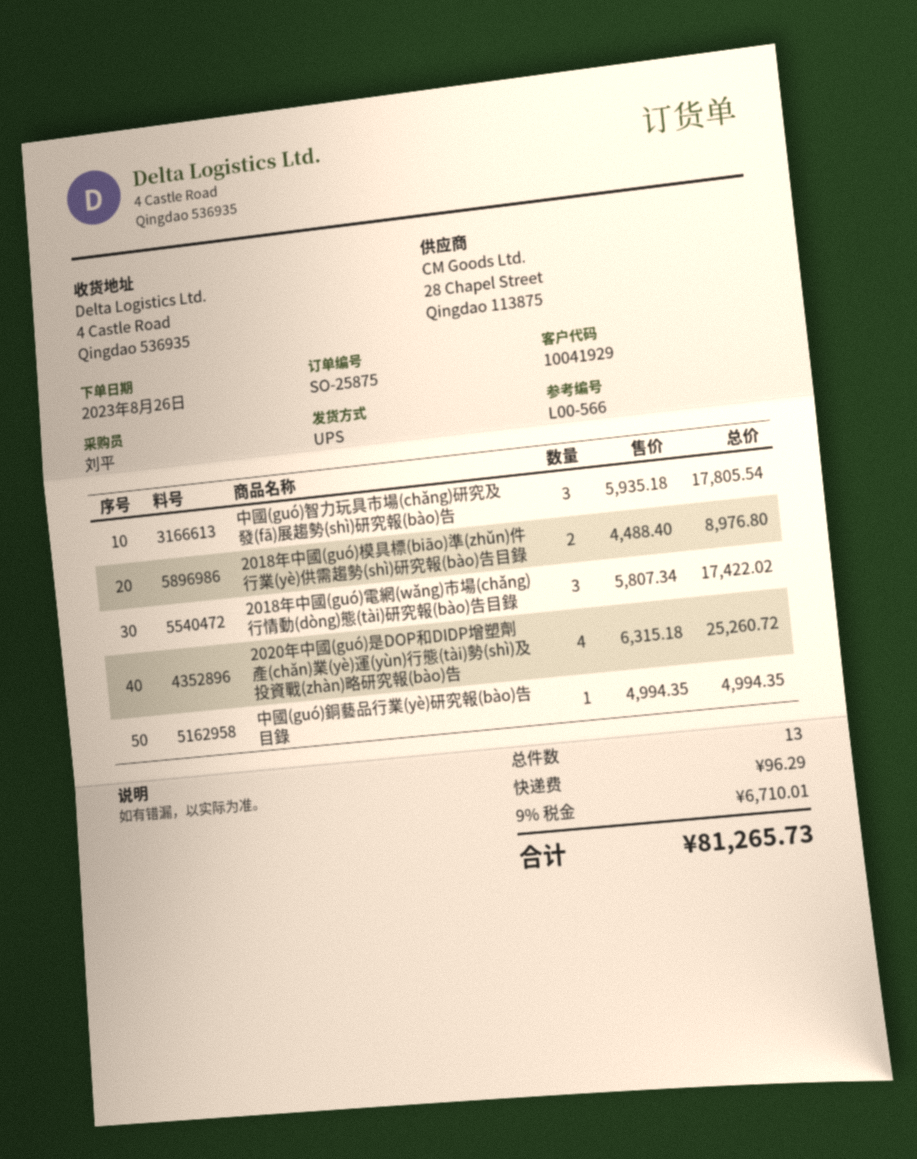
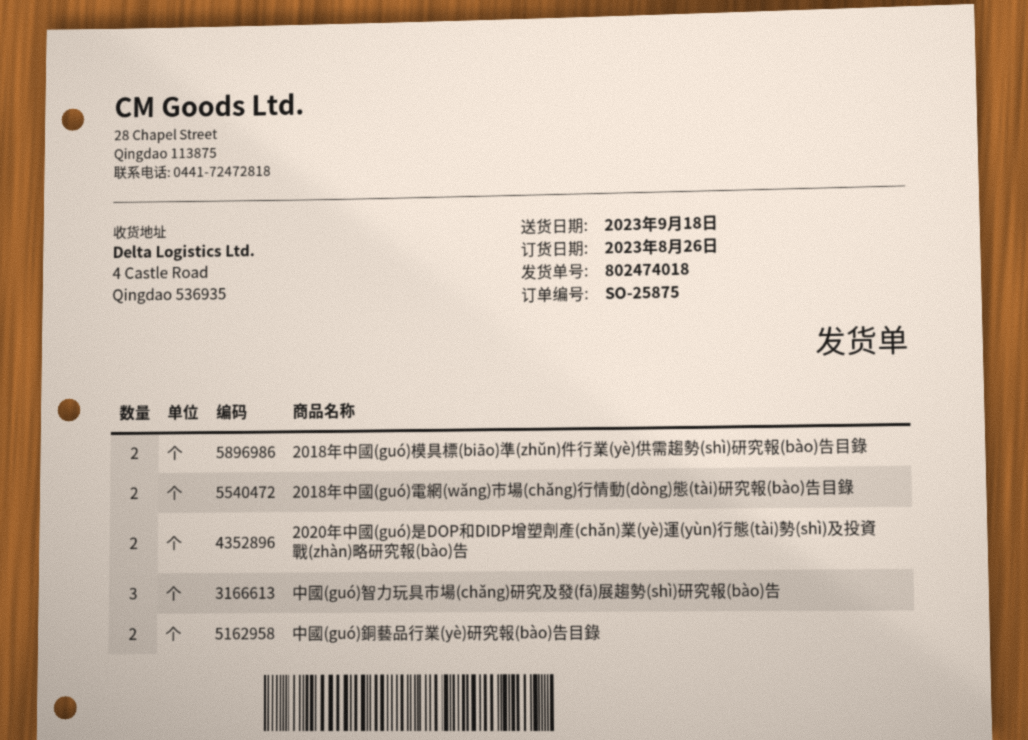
2018年中國(guó)電網(wǎng)市場(chǎng)行情動(dòng)態(tài)研究報(bào)告目錄: 3 -> 2
2020年中國(guó)是DOP和DIDP增塑劑產(chǎn)業(yè)運(yùn)行態(tài)勢(shì)及投資戰(zhàn)略研究報(bào)告: 4 -> 2
中國(guó)銅藝品行業(yè)研究報(bào)告目錄: 1 -> 2

